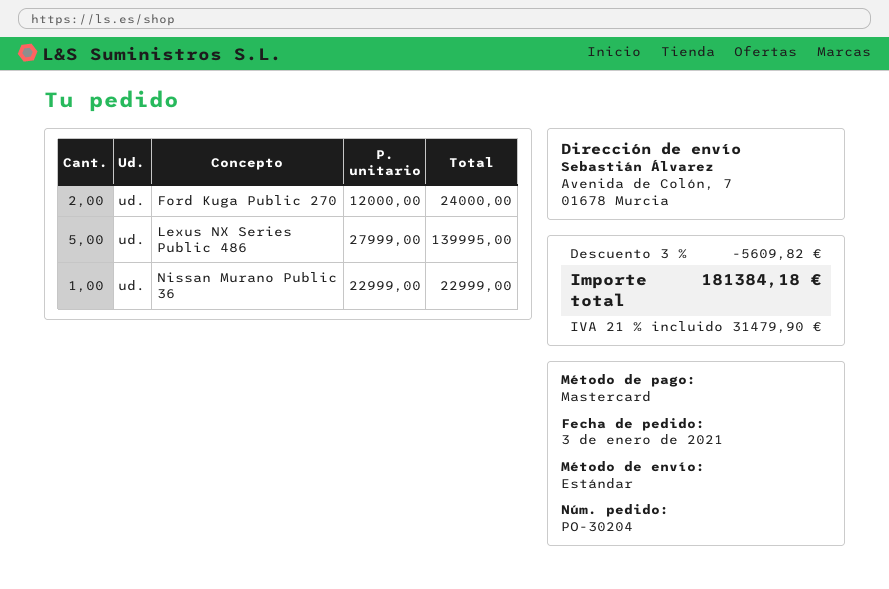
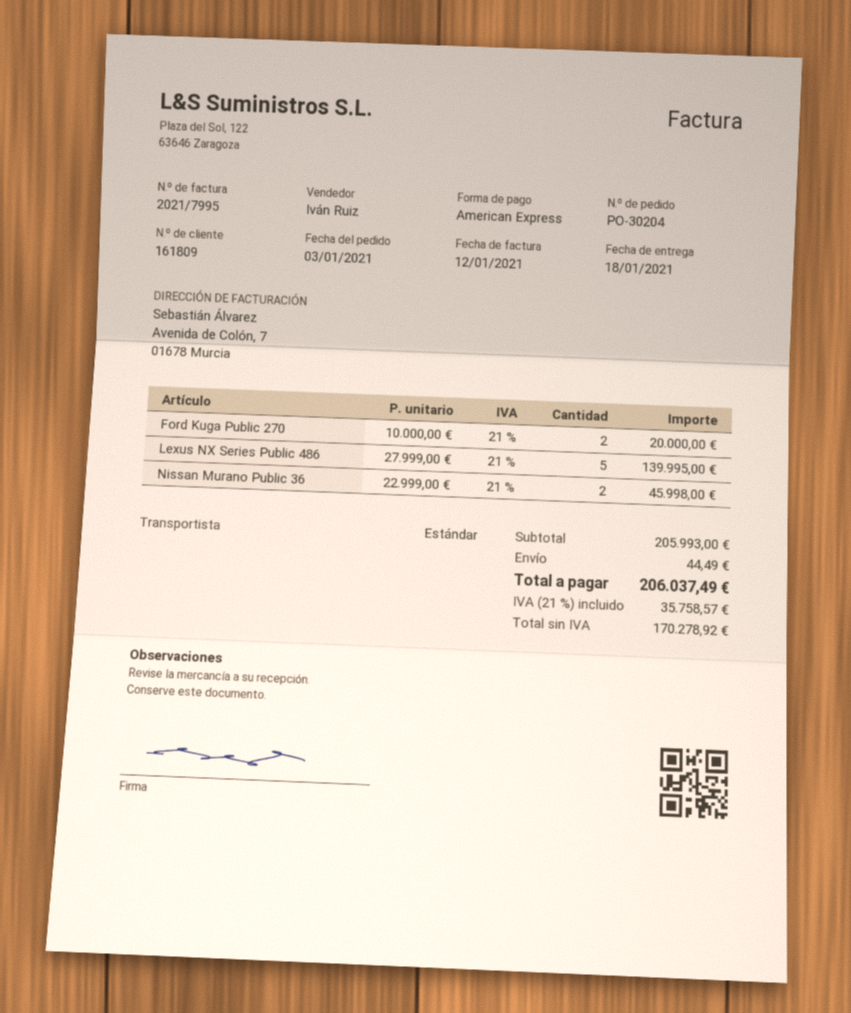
payment method: Mastercard -> American Express
Ford Kuga Public 270: 2 x 12000.00 = 24000.00 -> 2 x 10000.00 = 20000.00
Nissan Murano Public 36: 1 x 22999.00 = 22999.00 -> 2 x 22999.00 = 45998.00
discount: 3% = 5609.82 -> none
shipping: none -> 44.49
tax: 21% = 31479.90 -> 21% = 35758.57
total: 181384.18 -> 206037.49

